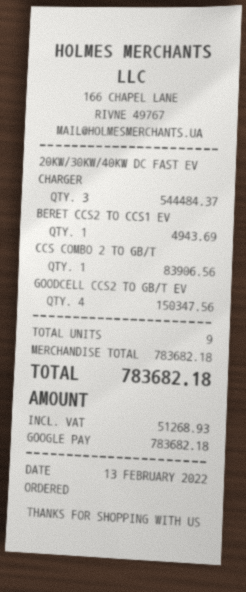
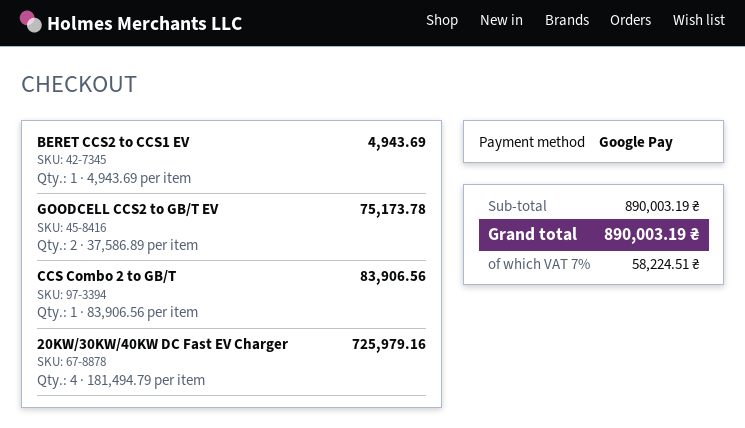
20KW/30KW/40KW DC FAST EV CHARGER: 3 for 544484.37 -> 4 for 725979.16
GOODCELL CCS2 TO GB/T EV: 4 for 150347.56 -> 2 for 75173.78
subtotal: 783682.18 -> 890003.19
tax: 51268.93 -> 58224.51
total: 783682.18 -> 890003.19

